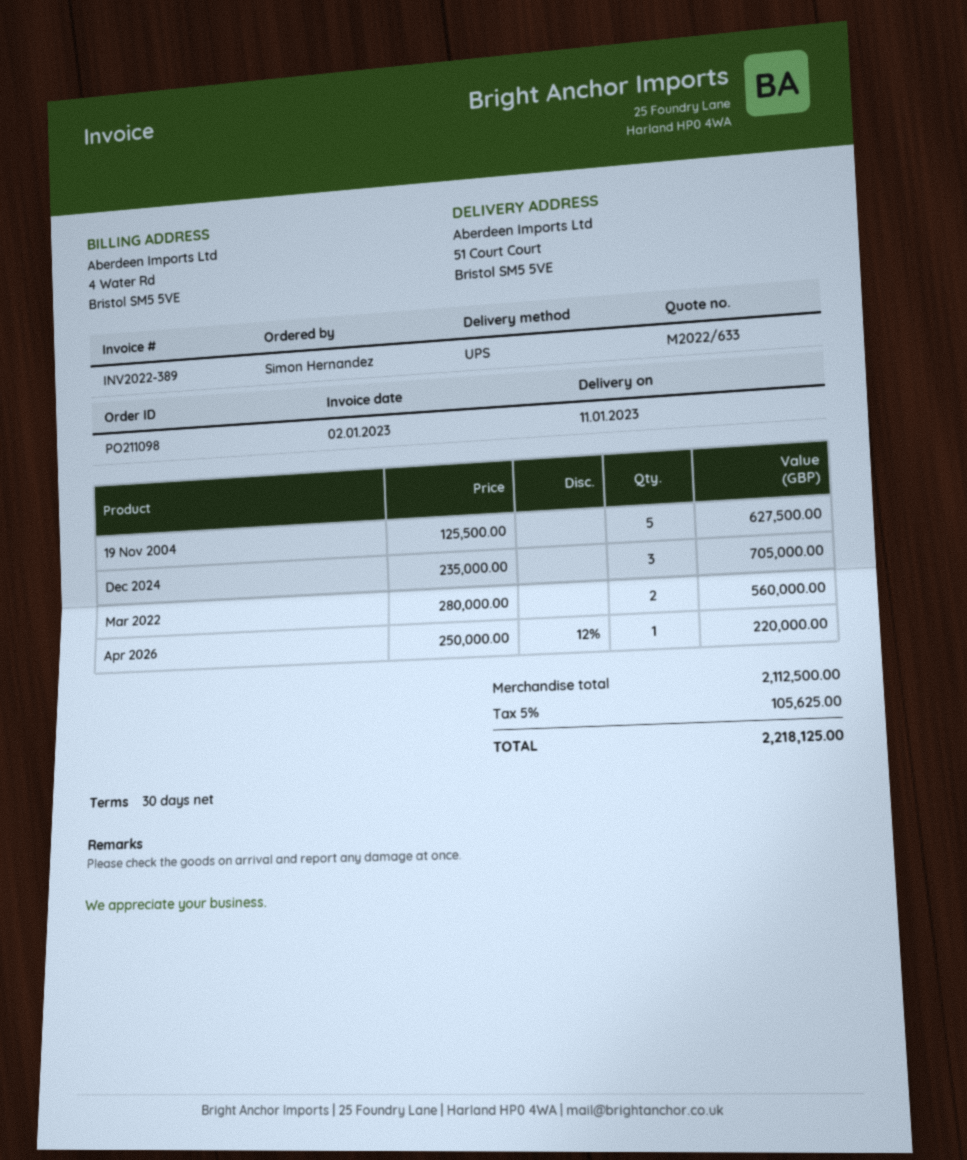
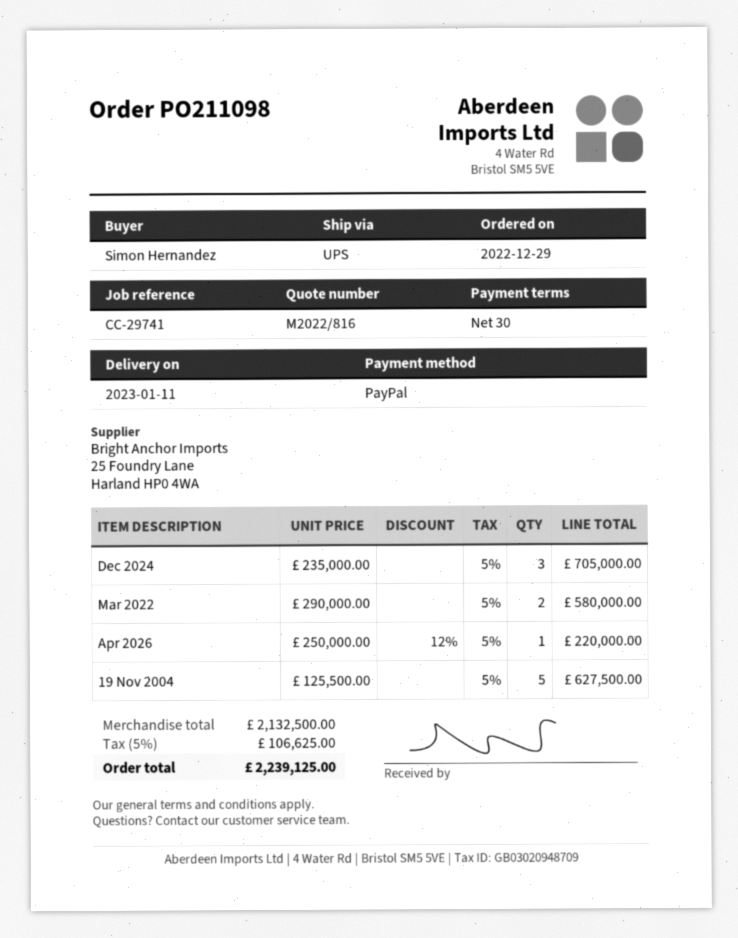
quote number: M2022/633 -> M2022/816
Mar 2022: 2 x 280000.00 = 560000.00 -> 2 x 290000.00 = 580000.00
subtotal: 2112500.00 -> 2132500.00
tax: 5% = 105625.00 -> 5% = 106625.00
total: 2218125.00 -> 2239125.00

